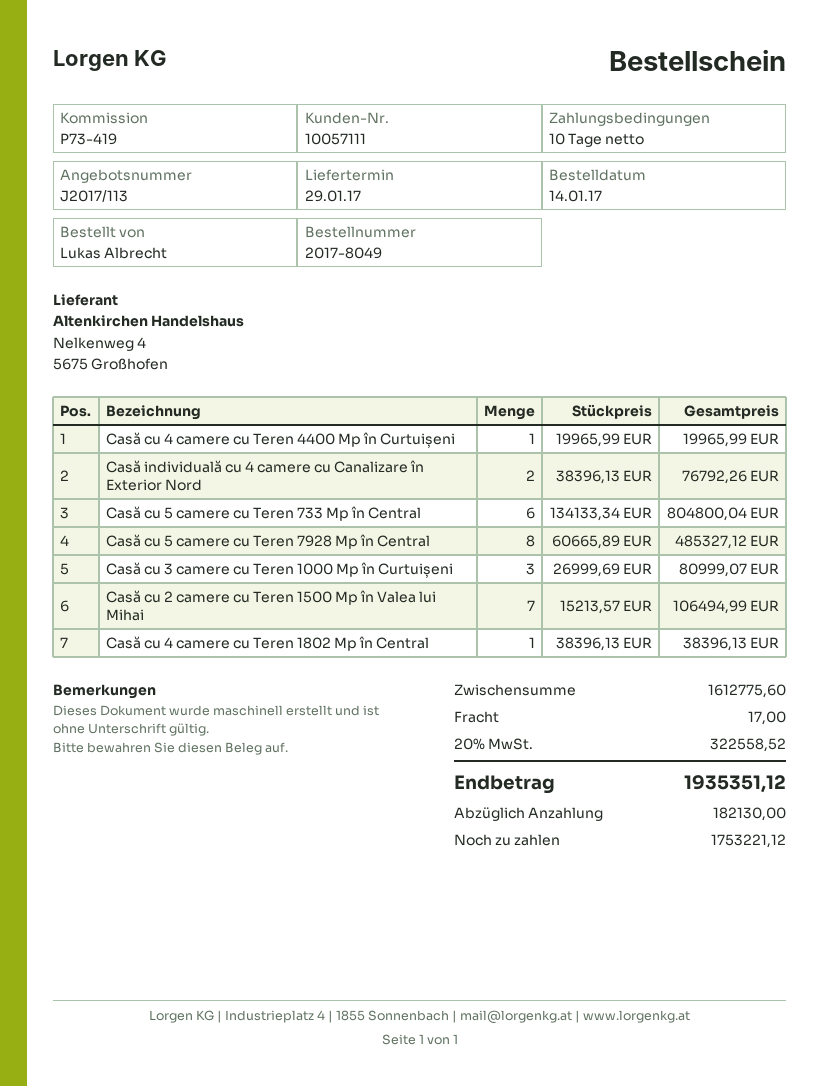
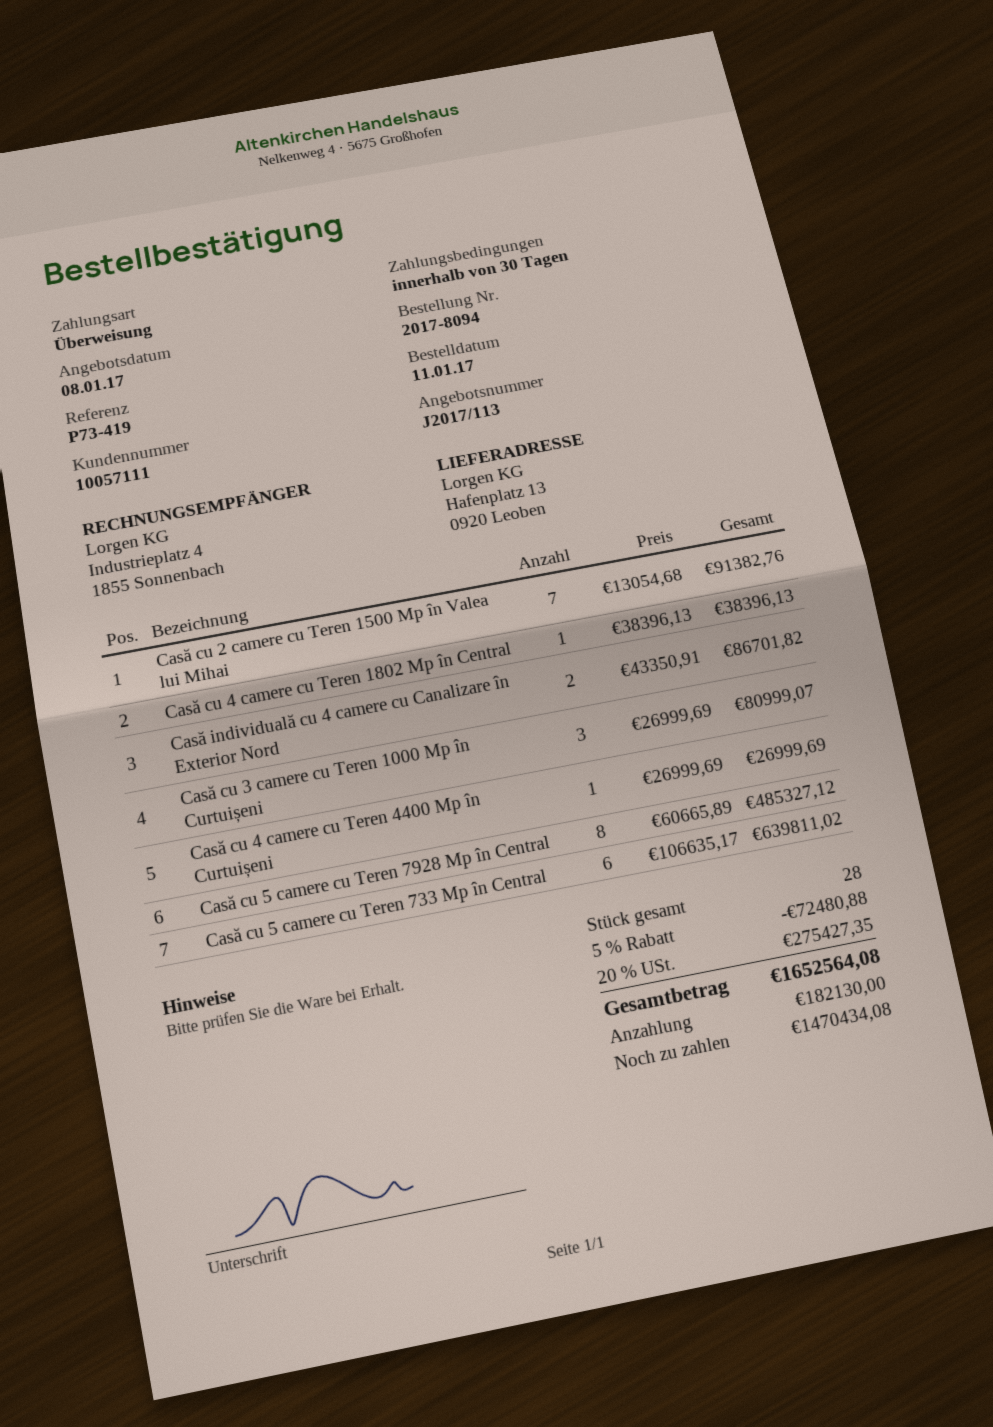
order number: 2017-8049 -> 2017-8094
order date: 2017-01-14 -> 2017-01-11
payment terms: 10 days -> 30 days
Casă cu 4 camere cu Teren 4400 Mp în Curtuișeni: 1 x 19965.99 = 19965.99 -> 1 x 26999.69 = 26999.69
Casă individuală cu 4 camere cu Canalizare în Exterior Nord: 2 x 38396.13 = 76792.26 -> 2 x 43350.91 = 86701.82
Casă cu 5 camere cu Teren 733 Mp în Central: 6 x 134133.34 = 804800.04 -> 6 x 106635.17 = 639811.02
Casă cu 2 camere cu Teren 1500 Mp în Valea lui Mihai: 7 x 15213.57 = 106494.99 -> 7 x 13054.68 = 91382.76
discount: none -> 5% = 72480.88
shipping: 17.00 -> none
tax: 20% = 322558.52 -> 20% = 275427.35
total: 1935351.12 -> 1652564.08
balance: 1753221.12 -> 1470434.08

